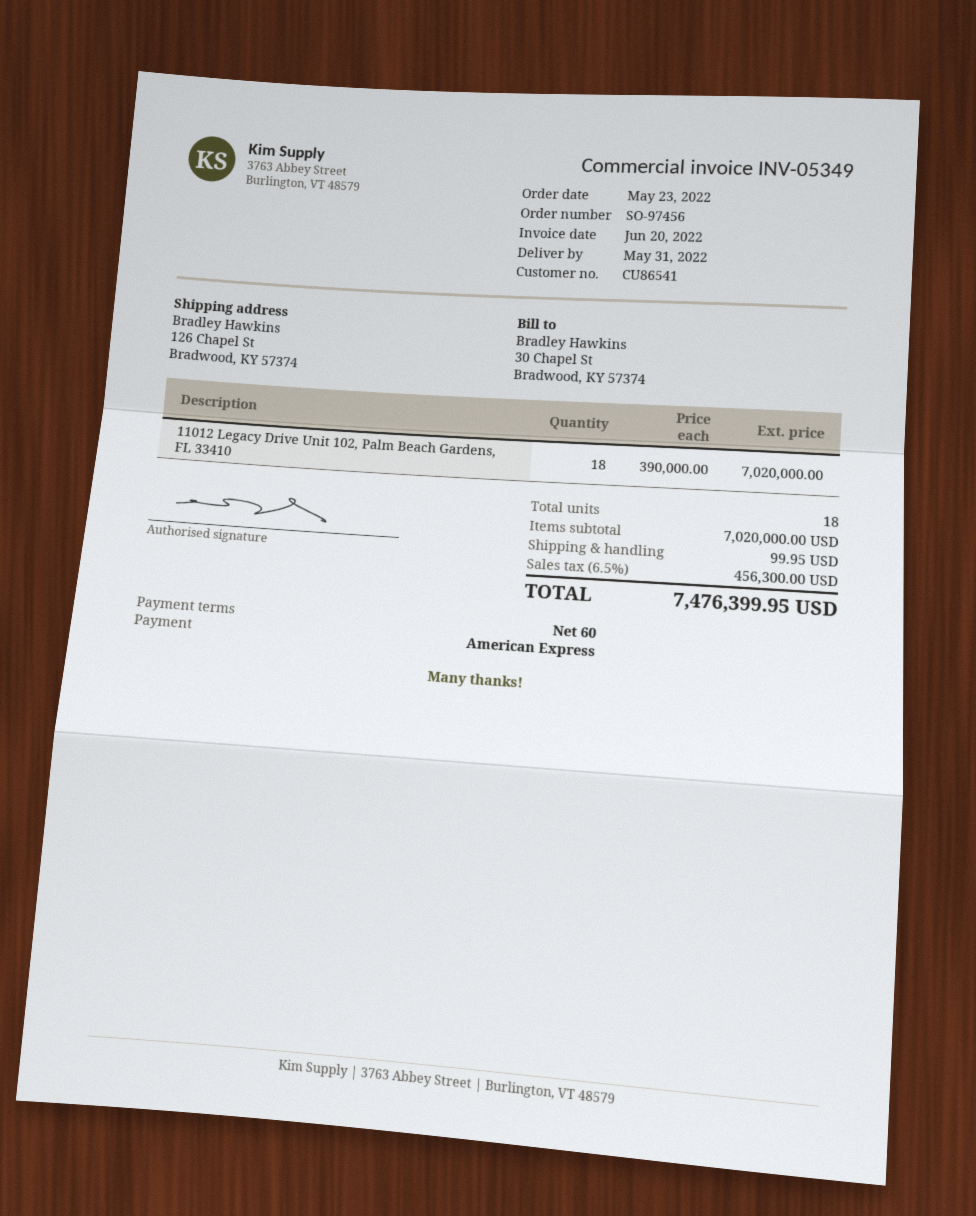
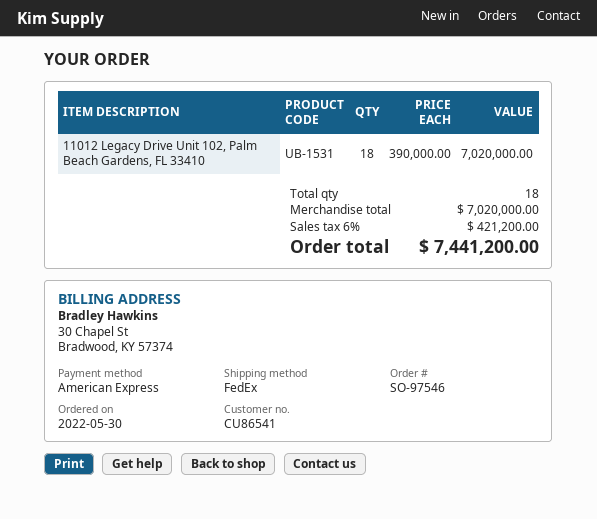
order number: SO-97456 -> SO-97546
order date: 2022-05-23 -> 2022-05-30
shipping: 99.95 -> none
tax: 6.5% = 456300.00 -> 6% = 421200.00
total: 7476399.95 -> 7441200.00

